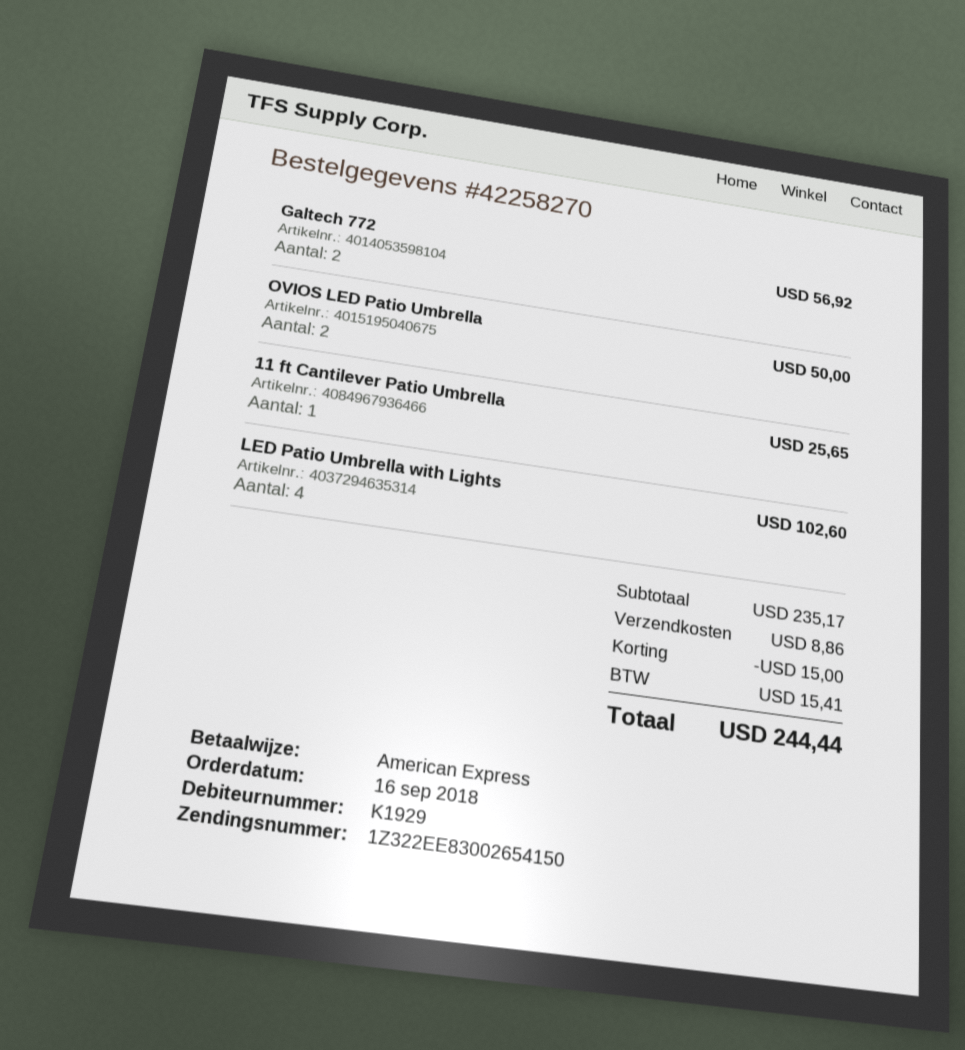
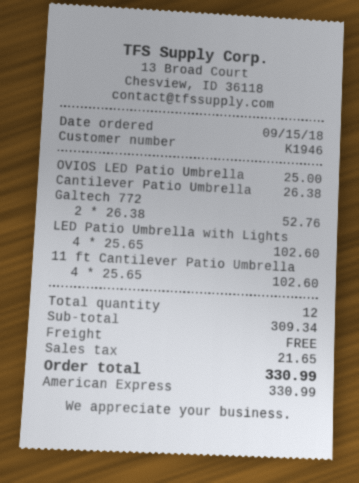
order date: 2018-09-16 -> 2018-09-15
customer number: K1929 -> K1946
Galtech 772: 2 for 56.92 -> 2 for 52.76
OVIOS LED Patio Umbrella: 2 for 50.00 -> 1 for 25.00
11 ft Cantilever Patio Umbrella: 1 for 25.65 -> 4 for 102.60
Cantilever Patio Umbrella: none -> 1 for 26.38
subtotal: 235.17 -> 309.34
discount: 15.00 -> none
shipping: 8.86 -> 0.00
tax: 15.41 -> 21.65
total: 244.44 -> 330.99

